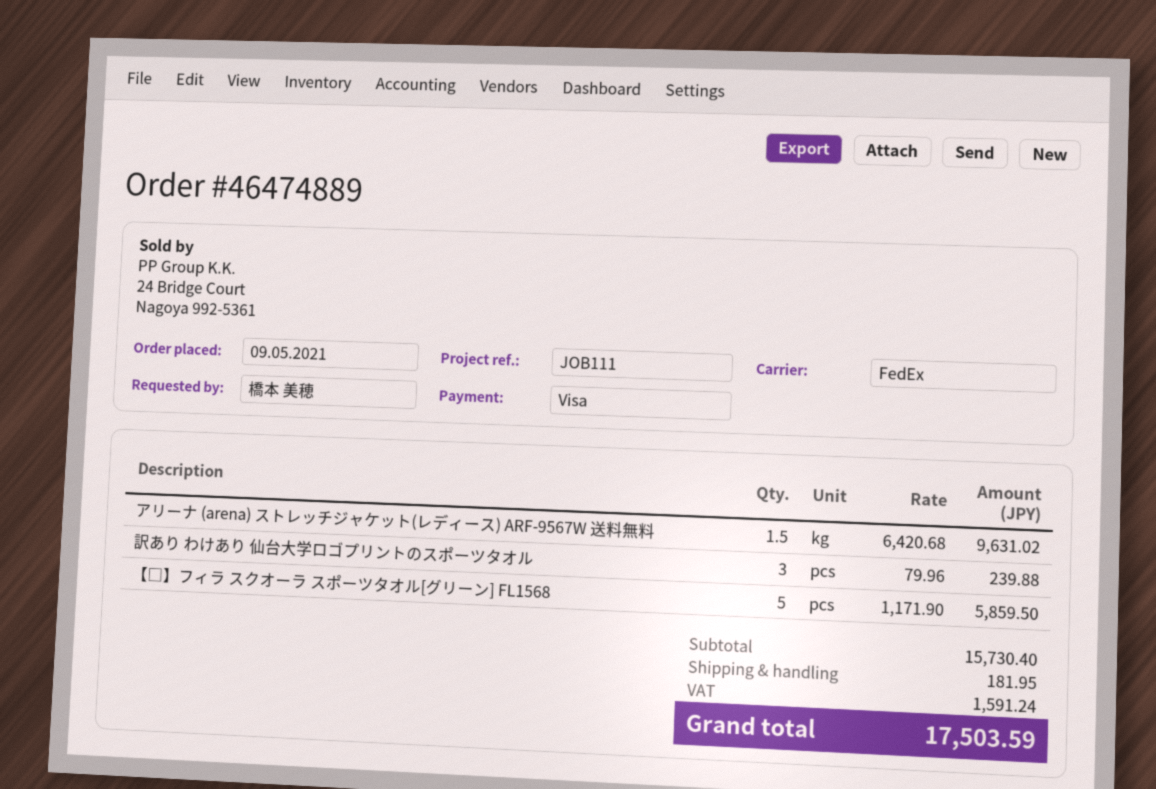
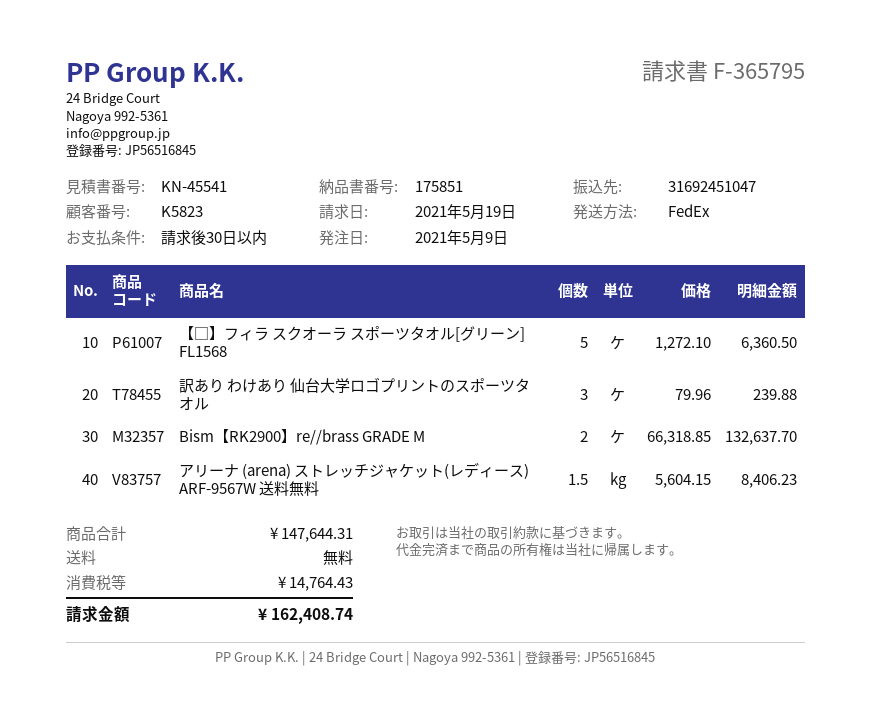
アリーナ (arena) ストレッチジャケット(レディース) ARF-9567W 送料無料: 1.5 x 6420.68 = 9631.02 -> 1.5 x 5604.15 = 8406.23
【□】フィラ スクオーラ スポーツタオル[グリーン] FL1568: 5 x 1171.90 = 5859.50 -> 5 x 1272.10 = 6360.50
Bism【RK2900】re//brass GRADE M: none -> 2 x 66318.85 = 132637.70
subtotal: 15730.40 -> 147644.31
shipping: 181.95 -> 0.00
tax: 1591.24 -> 14764.43
total: 17503.59 -> 162408.74

